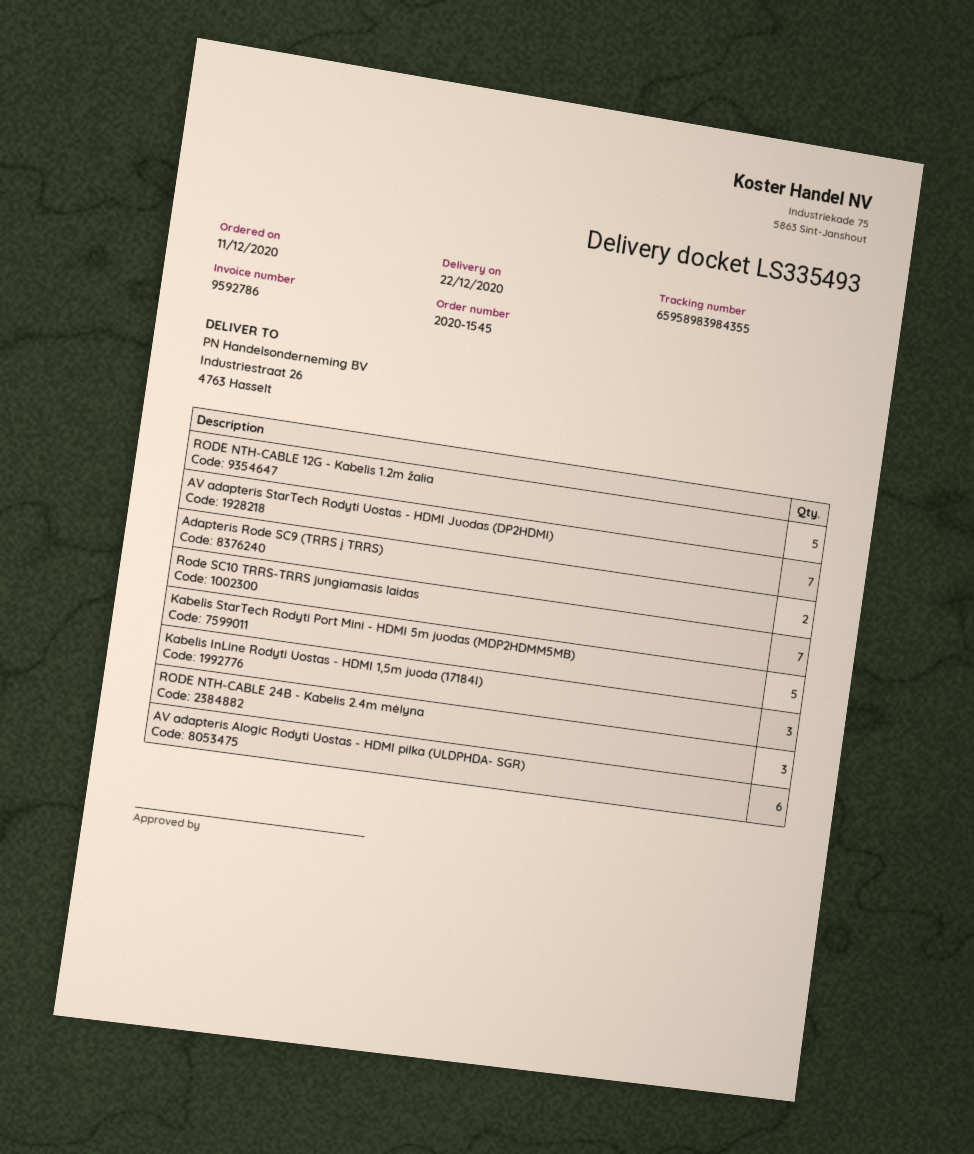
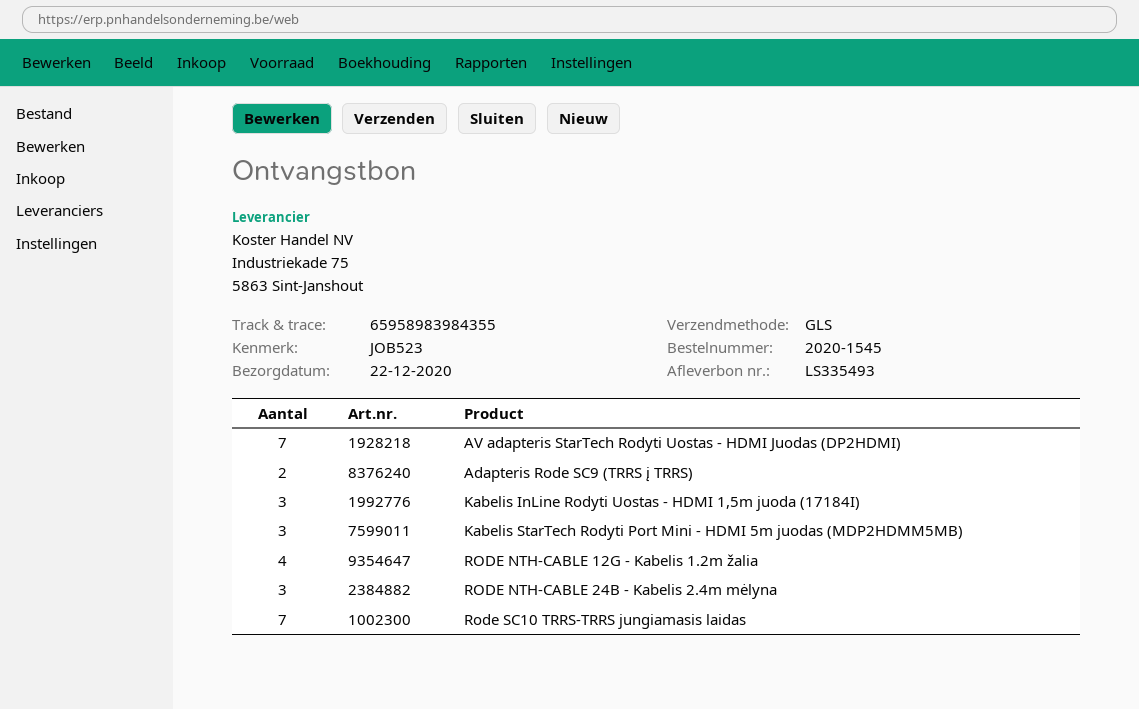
RODE NTH-CABLE 12G - Kabelis 1.2m žalia: 5 -> 4
Kabelis StarTech Rodyti Port Mini - HDMI 5m juodas (MDP2HDMM5MB): 5 -> 3
AV adapteris Alogic Rodyti Uostas - HDMI pilka (ULDPHDA- SGR): 6 -> none

